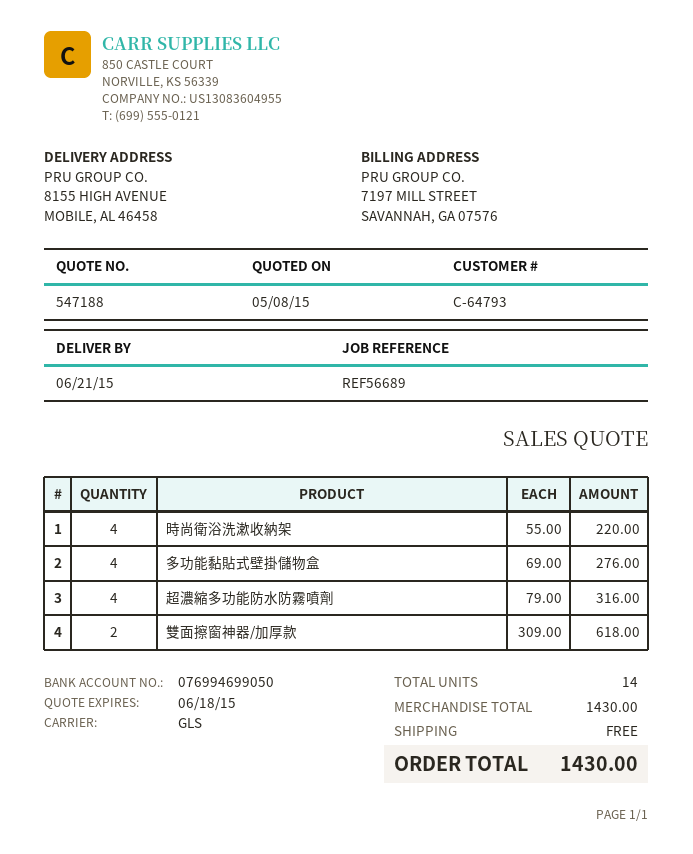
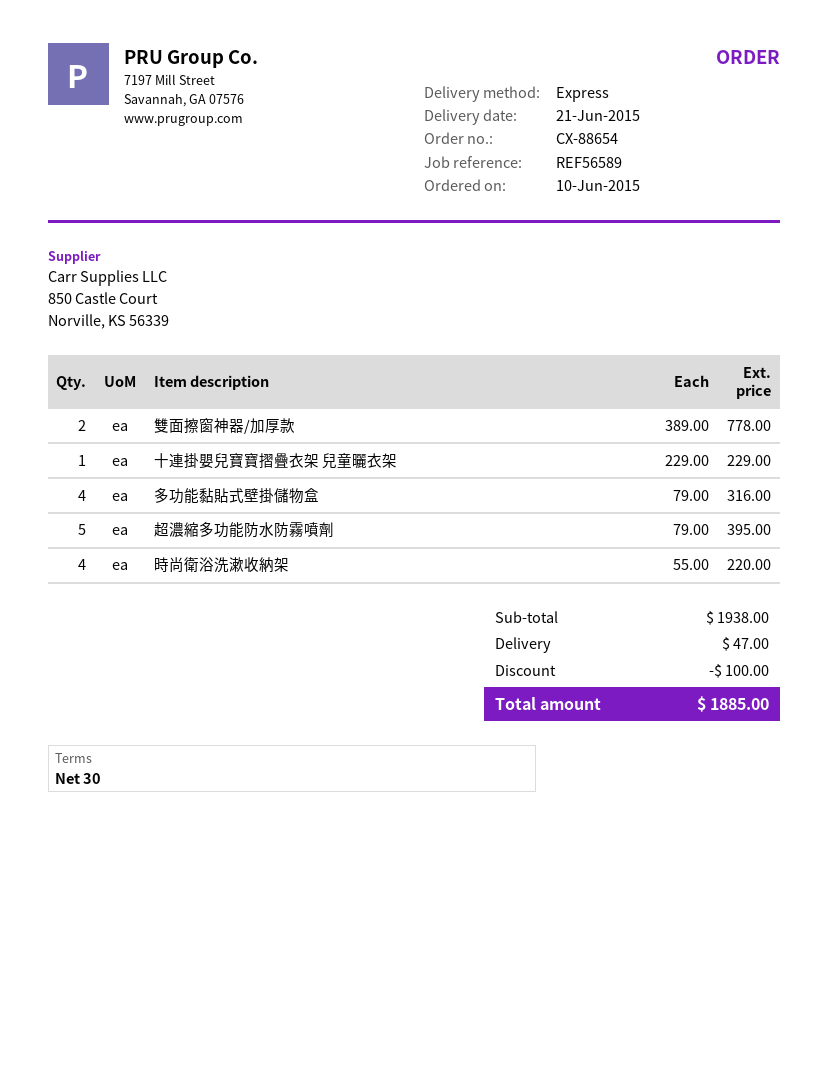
reference: REF56689 -> REF56589
shipping method: GLS -> express
多功能黏貼式壁掛儲物盒: 4 x 69.00 = 276.00 -> 4 x 79.00 = 316.00
超濃縮多功能防水防霧噴劑: 4 x 79.00 = 316.00 -> 5 x 79.00 = 395.00
雙面擦窗神器/加厚款: 2 x 309.00 = 618.00 -> 2 x 389.00 = 778.00
十連掛嬰兒寶寶摺疊衣架 兒童曬衣架: none -> 1 x 229.00 = 229.00
subtotal: 1430.00 -> 1938.00
discount: none -> 100.00
shipping: 0.00 -> 47.00
total: 1430.00 -> 1885.00

